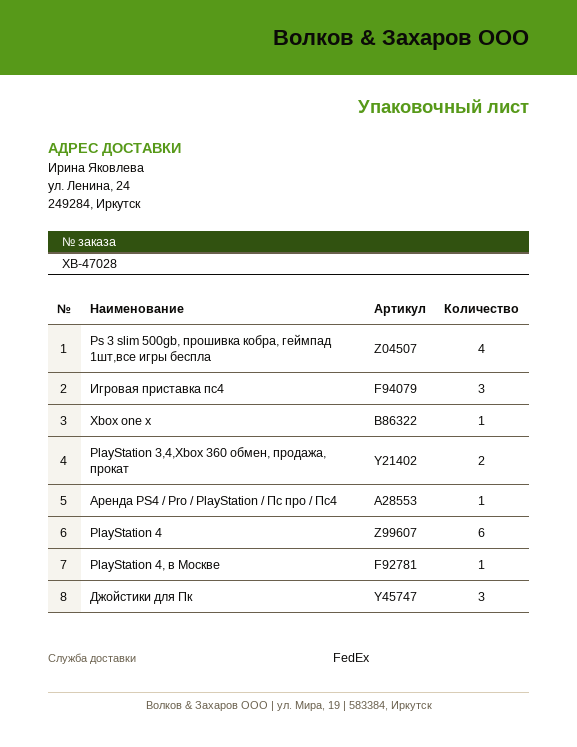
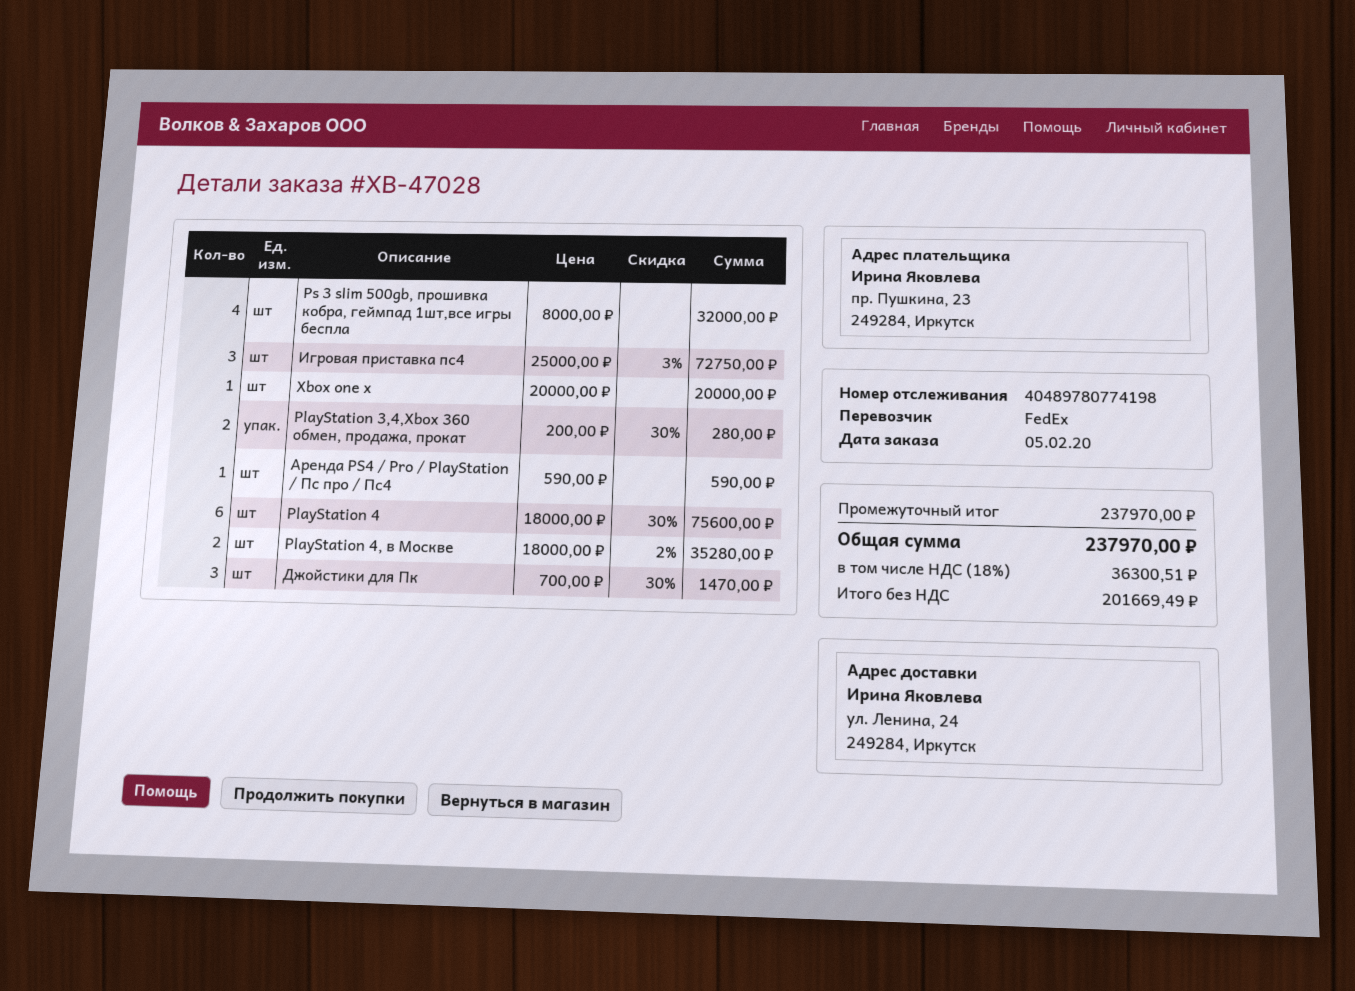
PlayStation 4, в Москве: 1 -> 2

